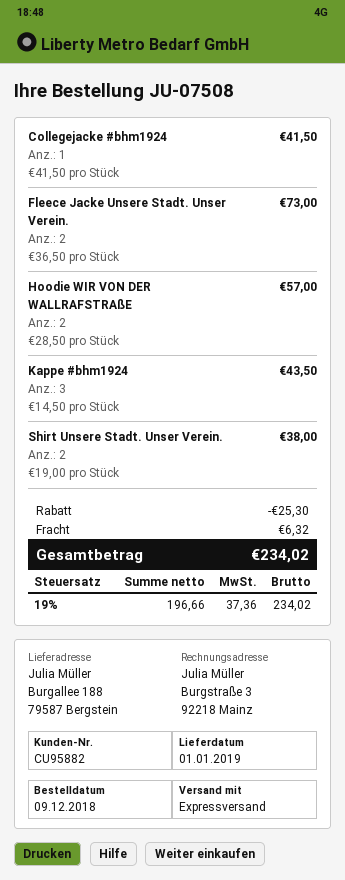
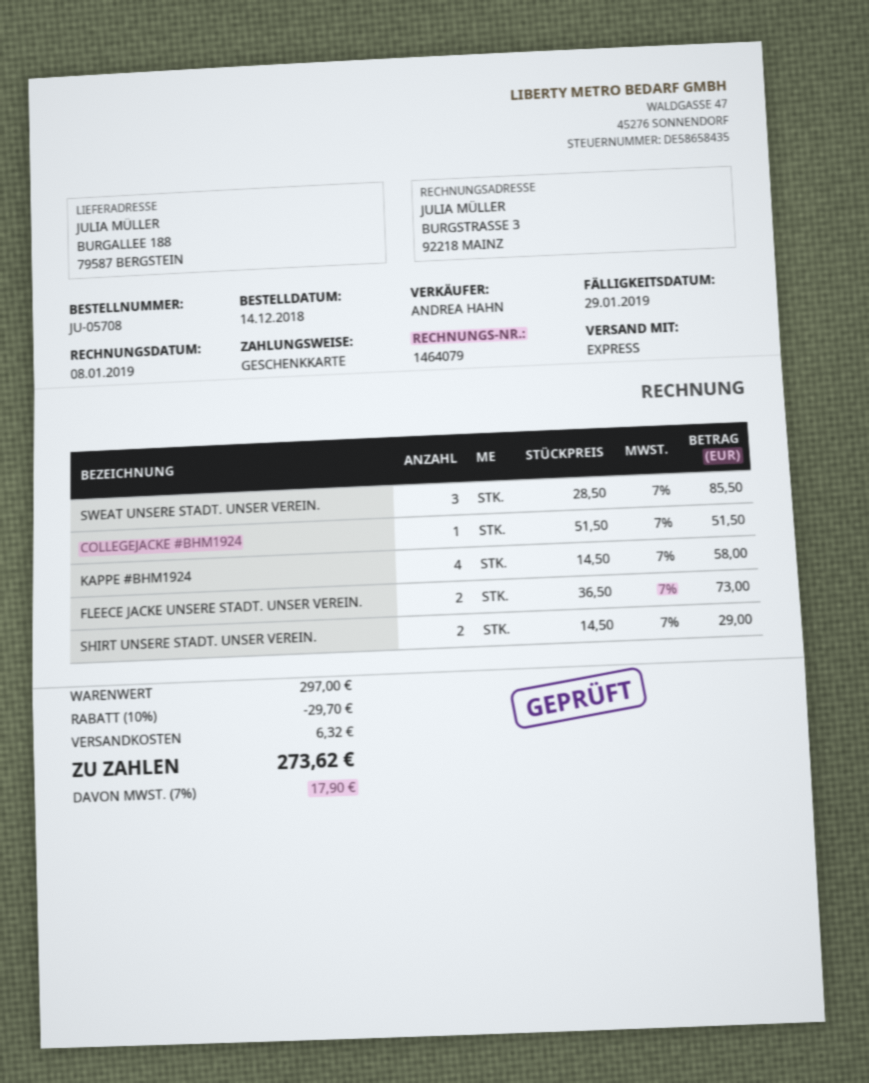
order number: JU-07508 -> JU-05708
order date: 2018-12-09 -> 2018-12-14
Collegejacke #bhm1924: 1 x 41.50 = 41.50 -> 1 x 51.50 = 51.50
Hoodie WIR VON DER WALLRAFSTRAßE: 2 x 28.50 = 57.00 -> none
Kappe #bhm1924: 3 x 14.50 = 43.50 -> 4 x 14.50 = 58.00
Shirt Unsere Stadt. Unser Verein.: 2 x 19.00 = 38.00 -> 2 x 14.50 = 29.00
SWEAT UNSERE STADT. UNSER VEREIN.: none -> 3 x 28.50 = 85.50
discount: 25.30 -> 29.70
tax: 19% = 37.36 -> 7% = 17.90
total: 234.02 -> 273.62

